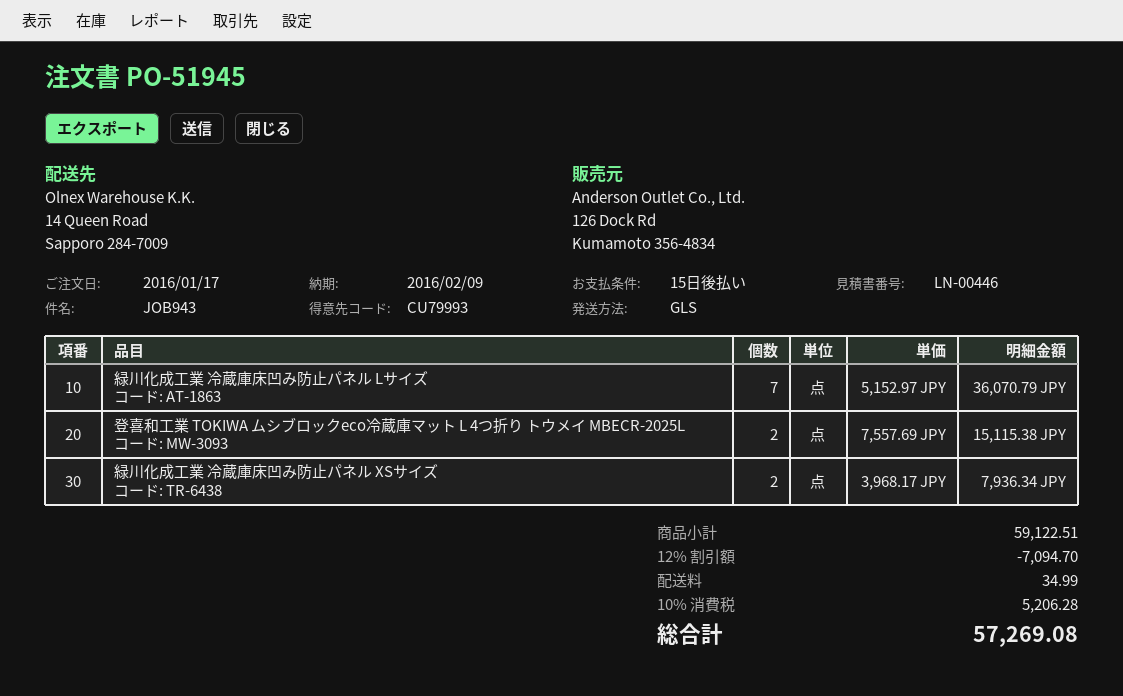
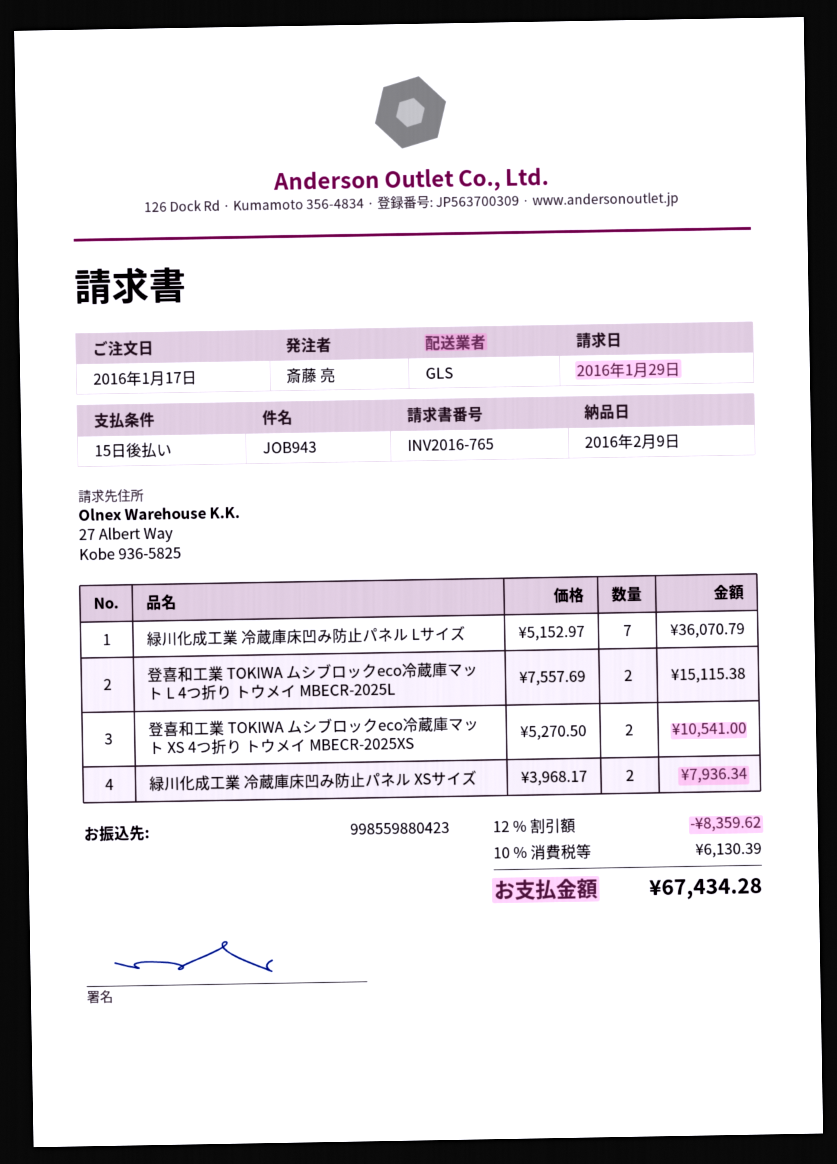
登喜和工業 TOKIWA ムシブロックeco冷蔵庫マット XS 4つ折り トウメイ MBECR-2025XS: none -> 2 x 5270.50 = 10541.00
discount: 12% = 7094.70 -> 12% = 8359.62
shipping: 34.99 -> none
tax: 10% = 5206.28 -> 10% = 6130.39
total: 57269.08 -> 67434.28

